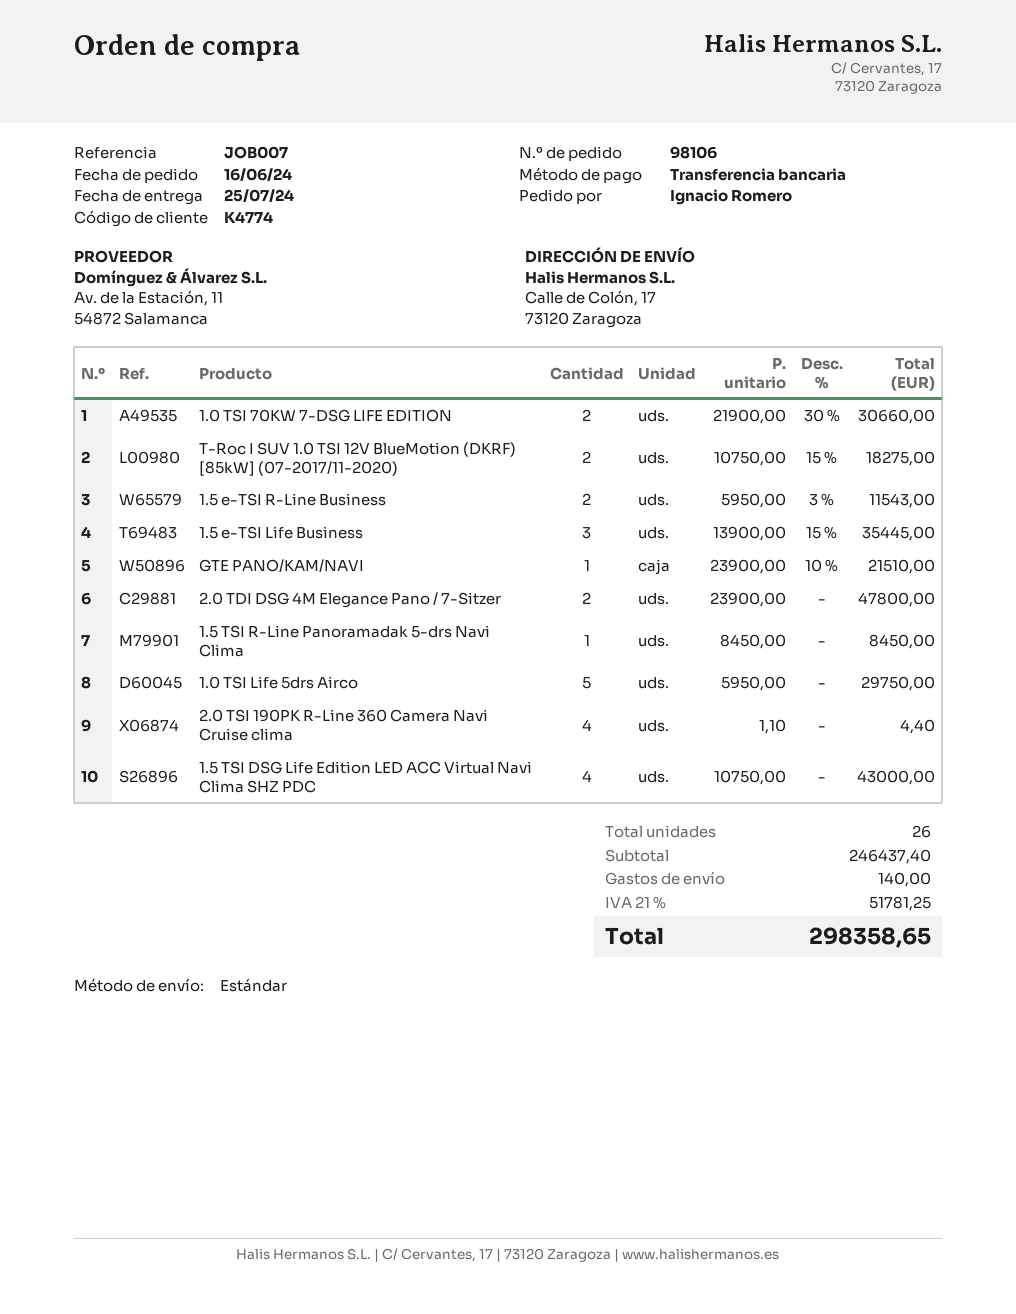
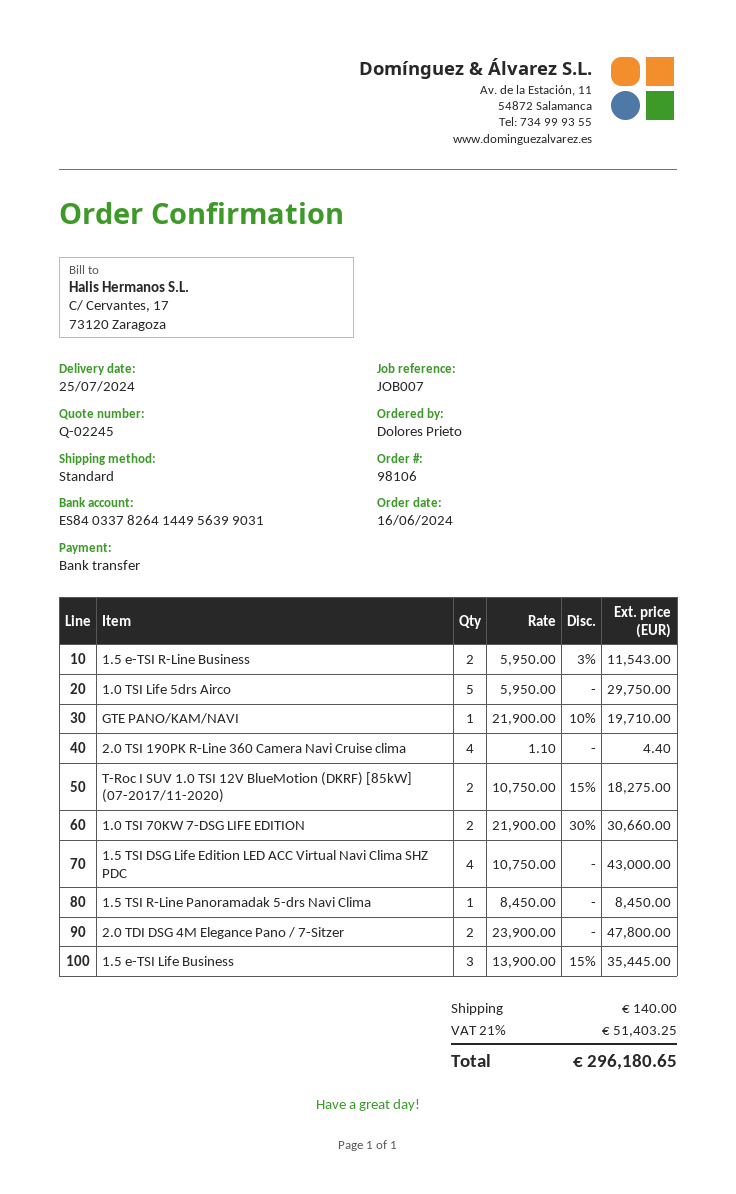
ordered by: Ignacio Romero -> Dolores Prieto
GTE PANO/KAM/NAVI: 1 x 23900.00 - 10% = 21510.00 -> 1 x 21900.00 - 10% = 19710.00
tax: 21% = 51781.25 -> 21% = 51403.25
total: 298358.65 -> 296180.65

